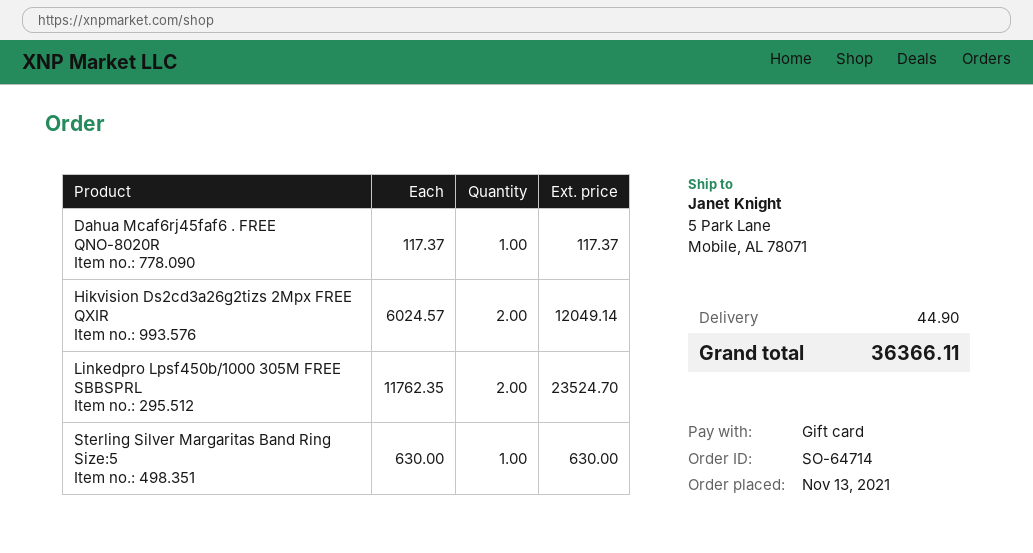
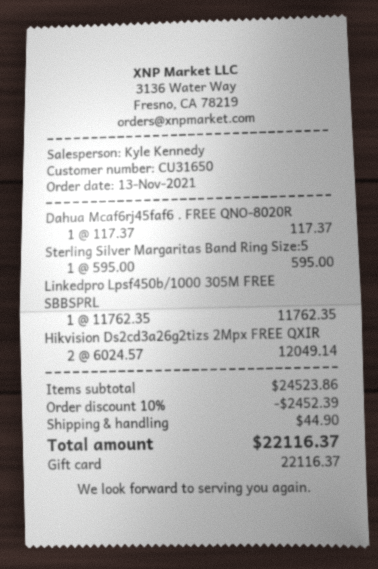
Linkedpro Lpsf450b/1000 305M FREE SBBSPRL: 2 x 11762.35 = 23524.70 -> 1 x 11762.35 = 11762.35
Sterling Silver Margaritas Band Ring Size:5: 1 x 630.00 = 630.00 -> 1 x 595.00 = 595.00
discount: none -> 10% = 2452.39
total: 36366.11 -> 22116.37

